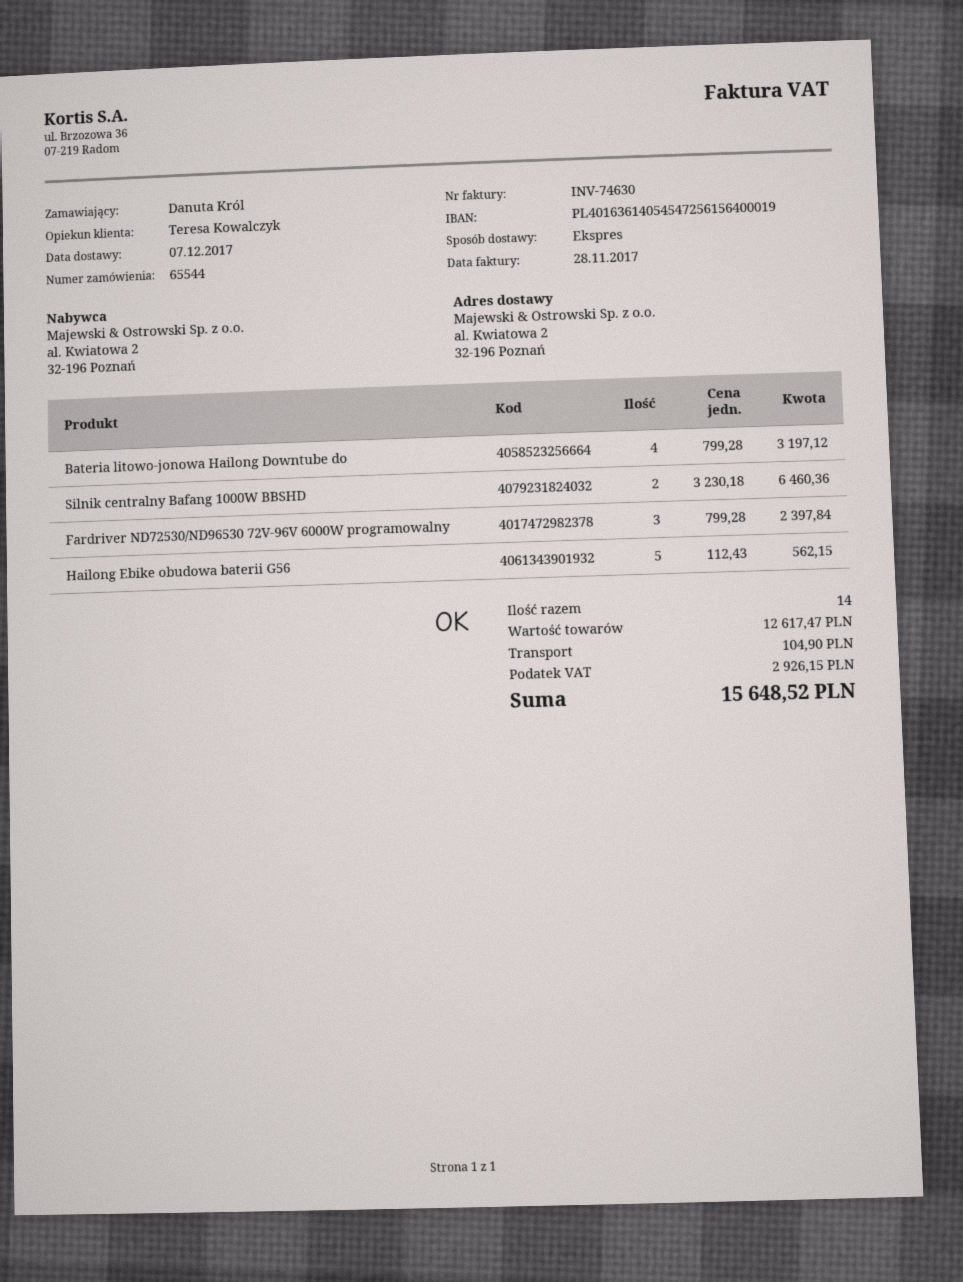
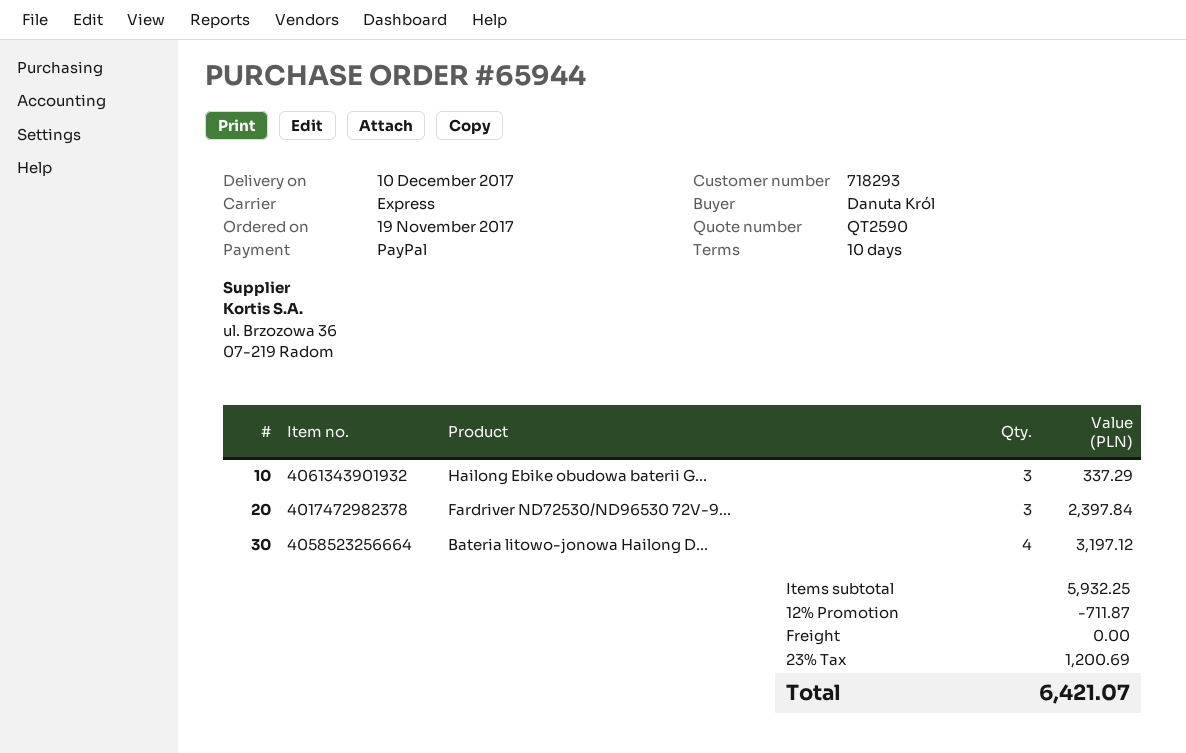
order number: 65544 -> 65944
delivery date: 2017-12-07 -> 2017-12-10
Silnik centralny Bafang 1000W BBSHD: 2 for 6460.36 -> none
Hailong Ebike obudowa baterii G56: 5 for 562.15 -> 3 for 337.29
subtotal: 12617.47 -> 5932.25
discount: none -> 12% = 711.87
shipping: 104.90 -> 0.00
tax: 2926.15 -> 1200.69
total: 15648.52 -> 6421.07

